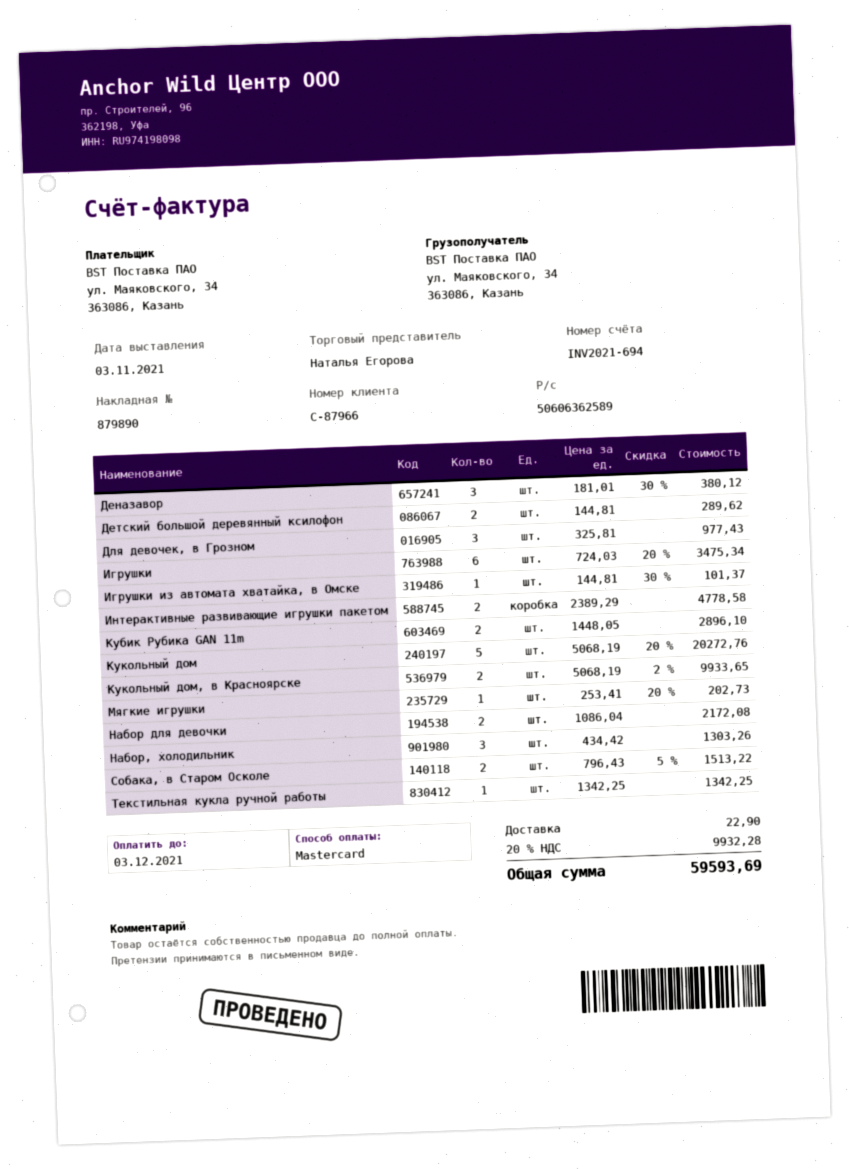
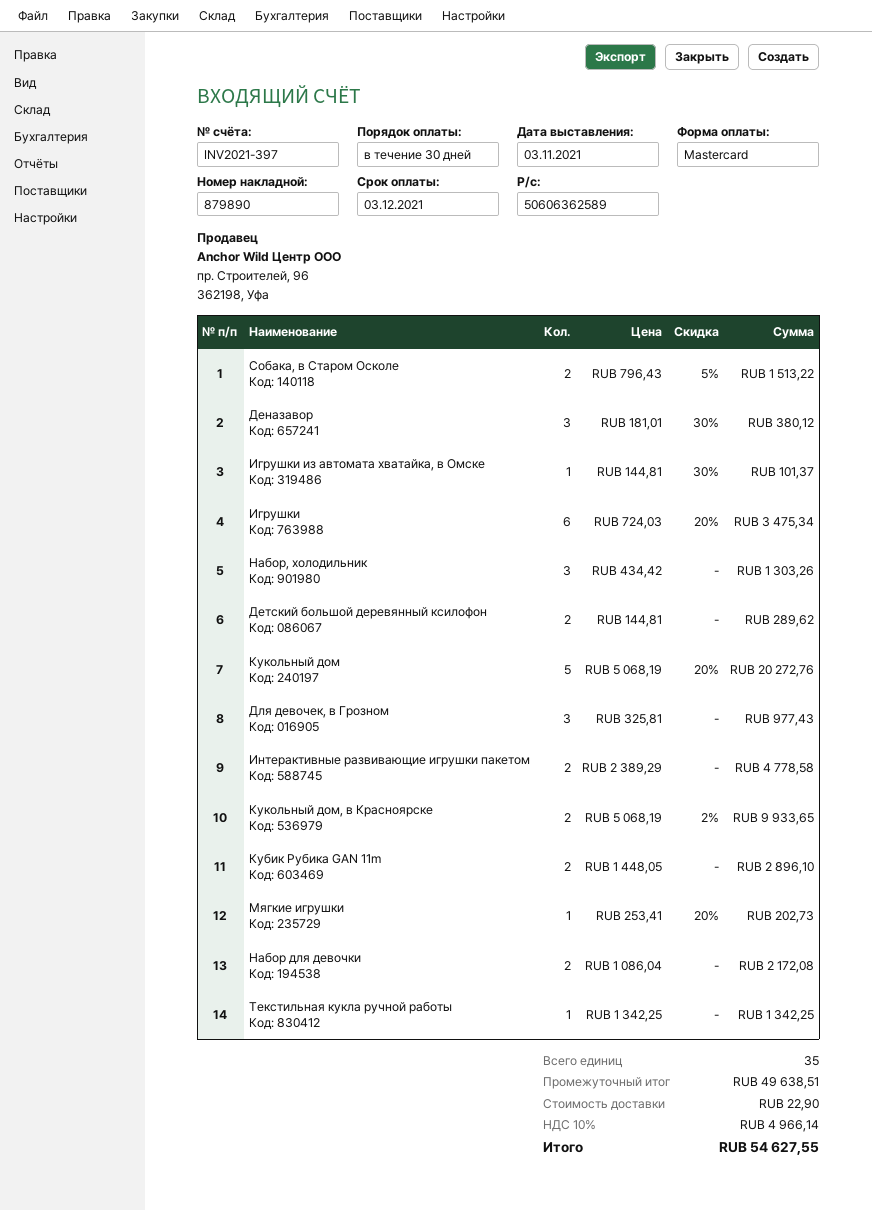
invoice number: INV2021-694 -> INV2021-397
tax: 20% = 9932.28 -> 10% = 4966.14
total: 59593.69 -> 54627.55

